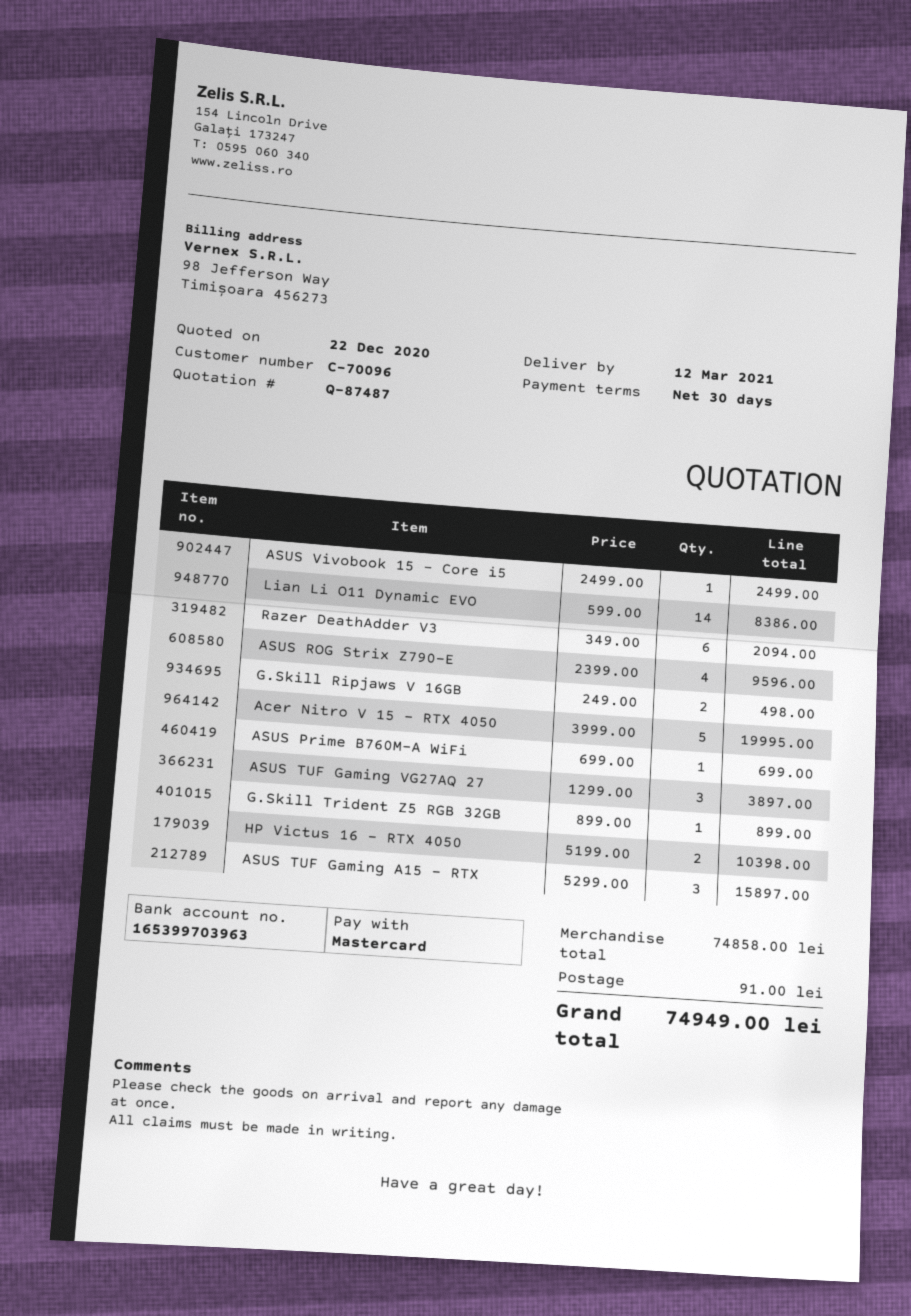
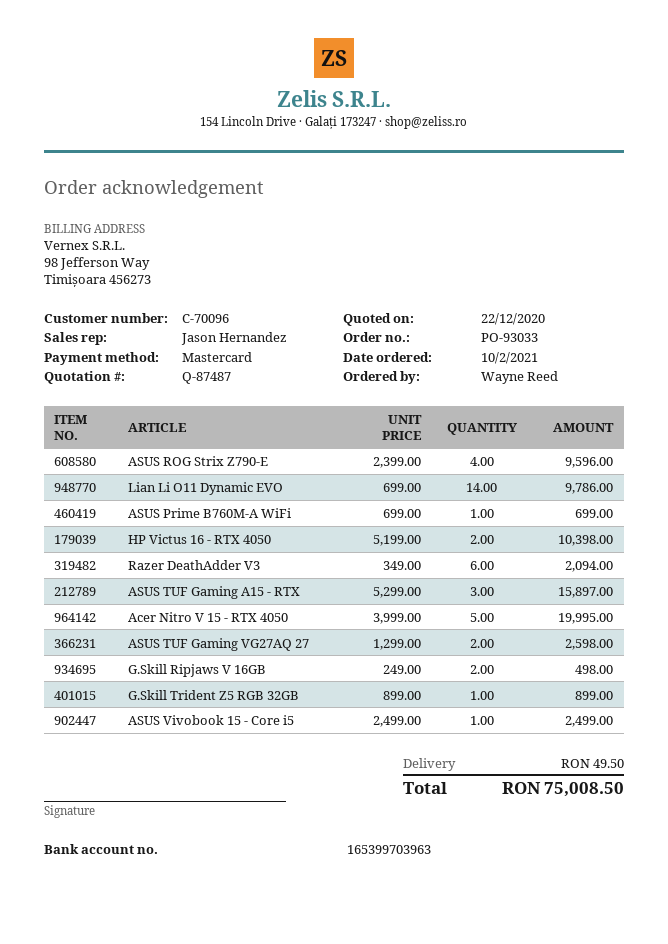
Lian Li O11 Dynamic EVO: 14 x 599.00 = 8386.00 -> 14 x 699.00 = 9786.00
ASUS TUF Gaming VG27AQ 27: 3 x 1299.00 = 3897.00 -> 2 x 1299.00 = 2598.00
shipping: 91.00 -> 49.50
total: 74949.00 -> 75008.50

